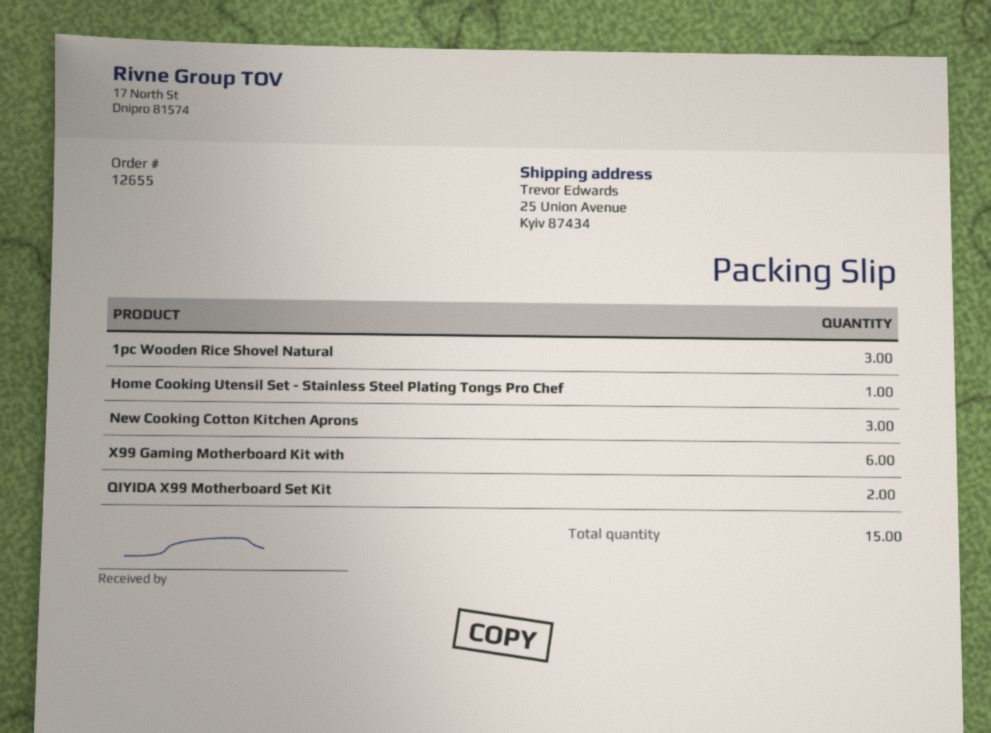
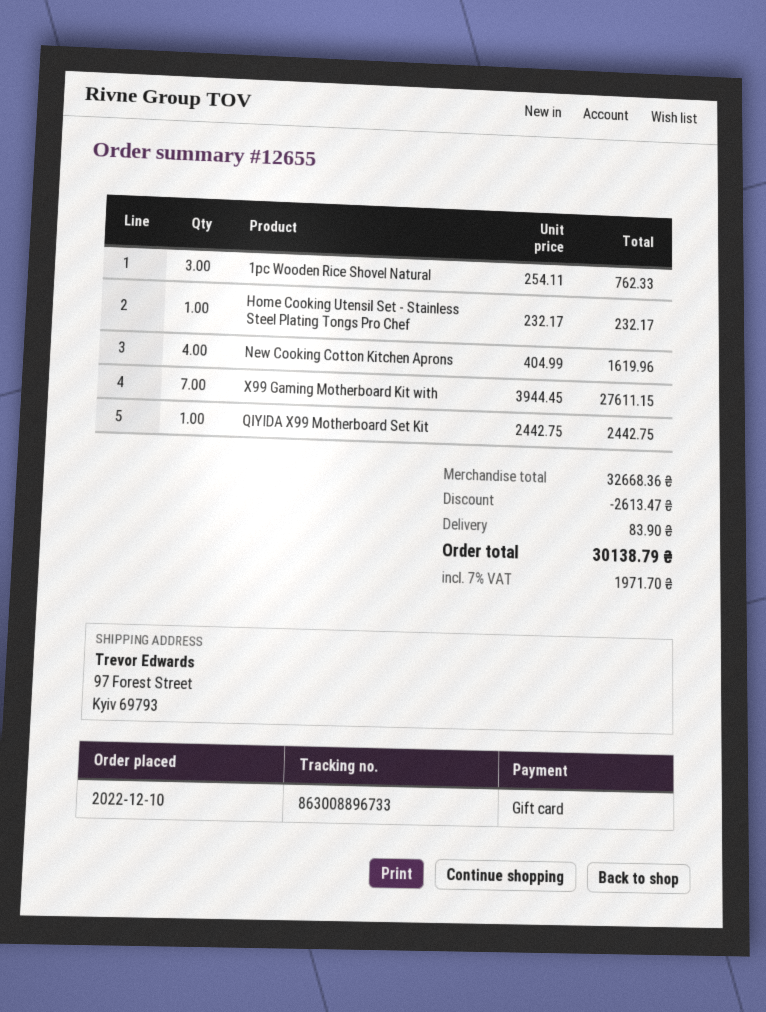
ship to: 25 Union Avenue, Kyiv 87434 -> 97 Forest Street, Kyiv 69793
New Cooking Cotton Kitchen Aprons: 3 -> 4
X99 Gaming Motherboard Kit with: 6 -> 7
QIYIDA X99 Motherboard Set Kit: 2 -> 1

